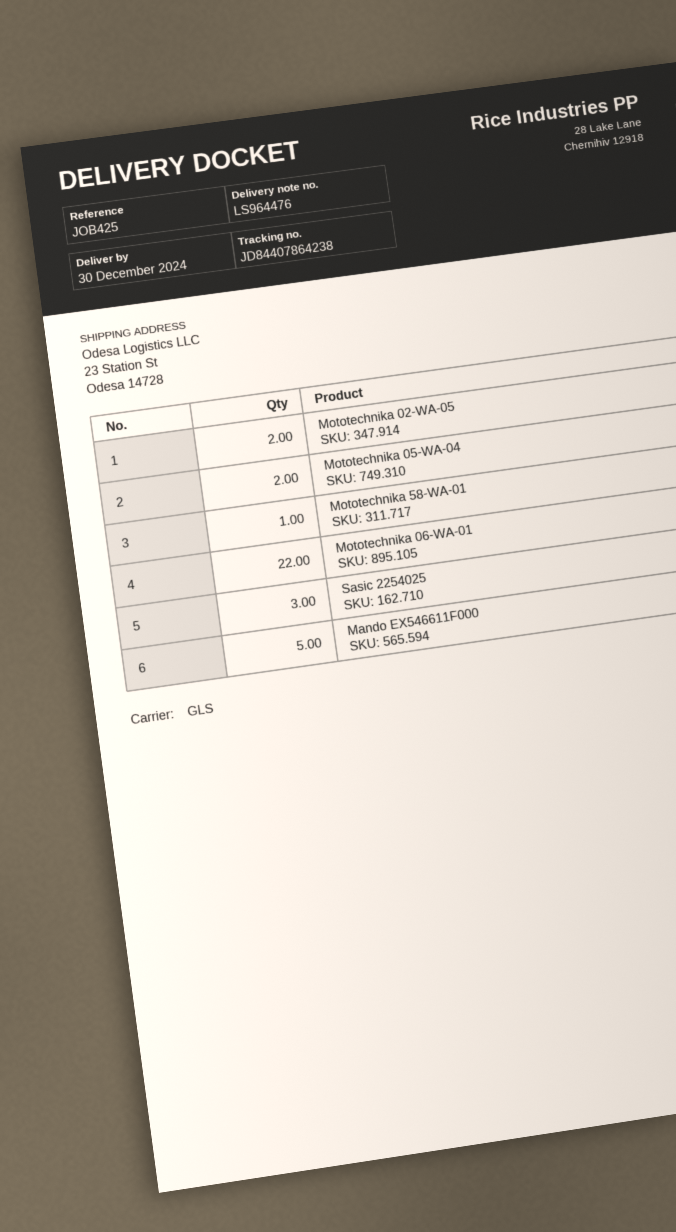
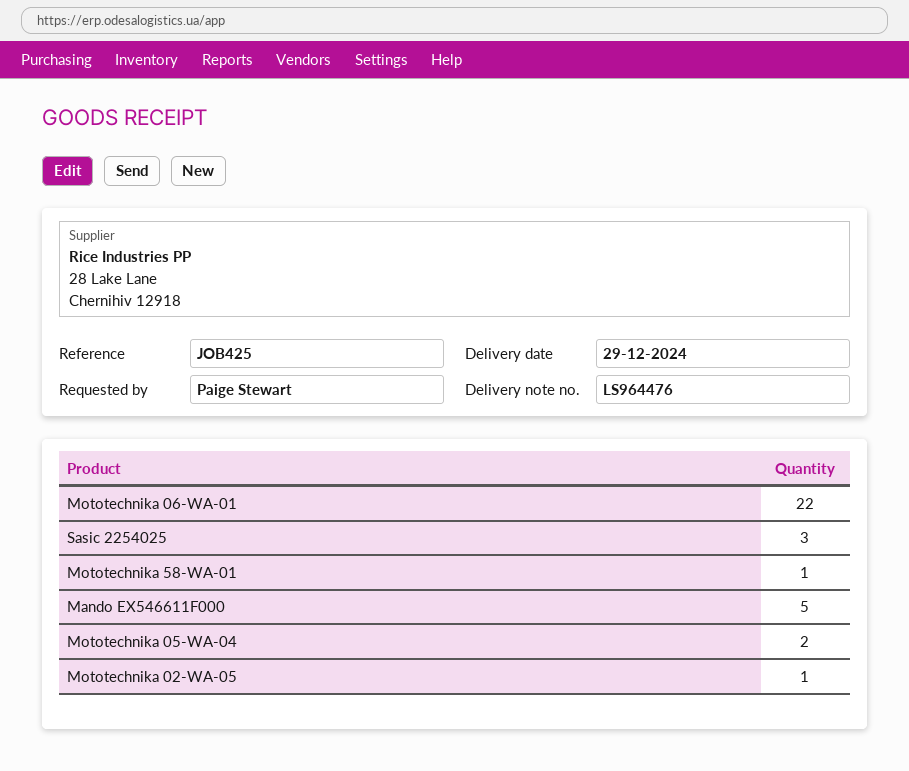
delivery date: 2024-12-30 -> 2024-12-29
Mototechnika 02-WA-05: 2 -> 1

